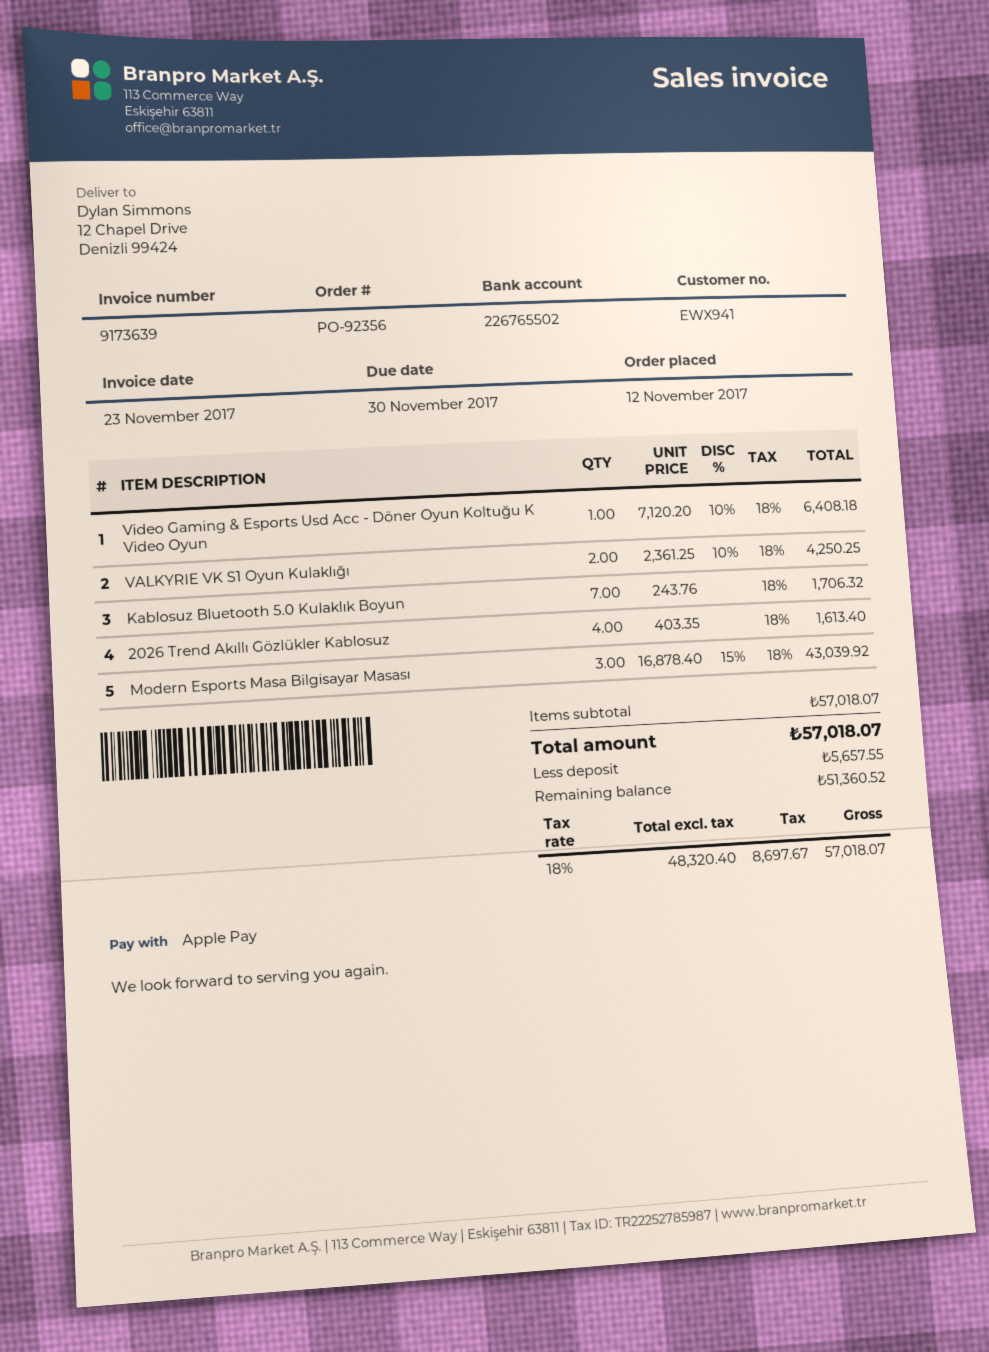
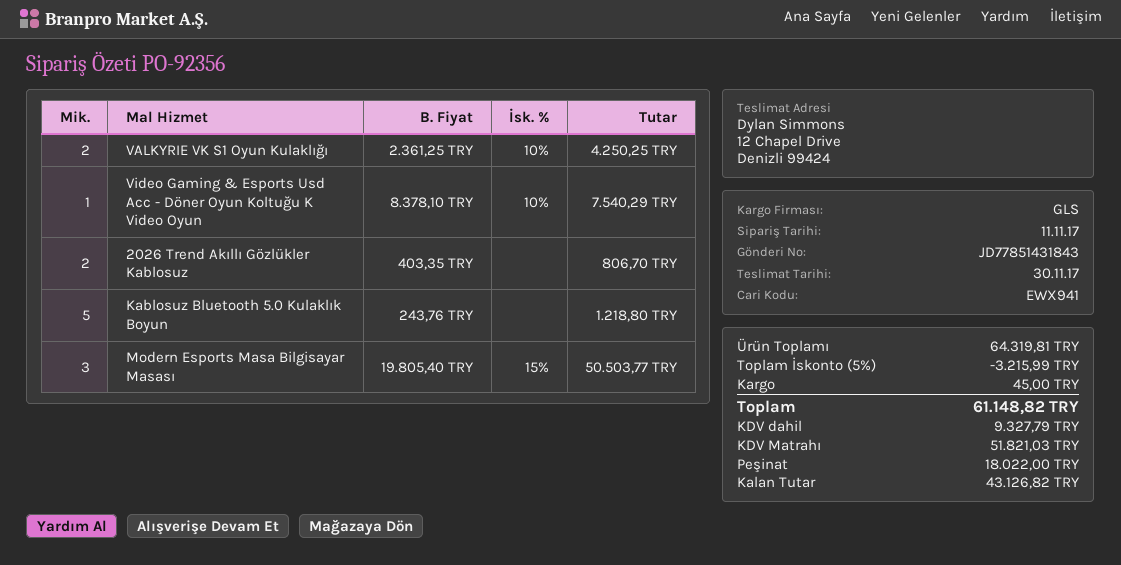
order date: 2017-11-12 -> 2017-11-11
Video Gaming & Esports Usd Acc - Döner Oyun Koltuğu K Video Oyun: 1 x 7120.20 - 10% = 6408.18 -> 1 x 8378.10 - 10% = 7540.29
Kablosuz Bluetooth 5.0 Kulaklık Boyun: 7 x 243.76 = 1706.32 -> 5 x 243.76 = 1218.80
2026 Trend Akıllı Gözlükler Kablosuz: 4 x 403.35 = 1613.40 -> 2 x 403.35 = 806.70
Modern Esports Masa Bilgisayar Masası: 3 x 16878.40 - 15% = 43039.92 -> 3 x 19805.40 - 15% = 50503.77
subtotal: 57018.07 -> 64319.81
discount: none -> 5% = 3215.99
shipping: none -> 45.00
net: 48320.40 -> 51821.03
tax: 8697.67 -> 9327.79
total: 57018.07 -> 61148.82
deposit: 5657.55 -> 18022.00
balance: 51360.52 -> 43126.82

